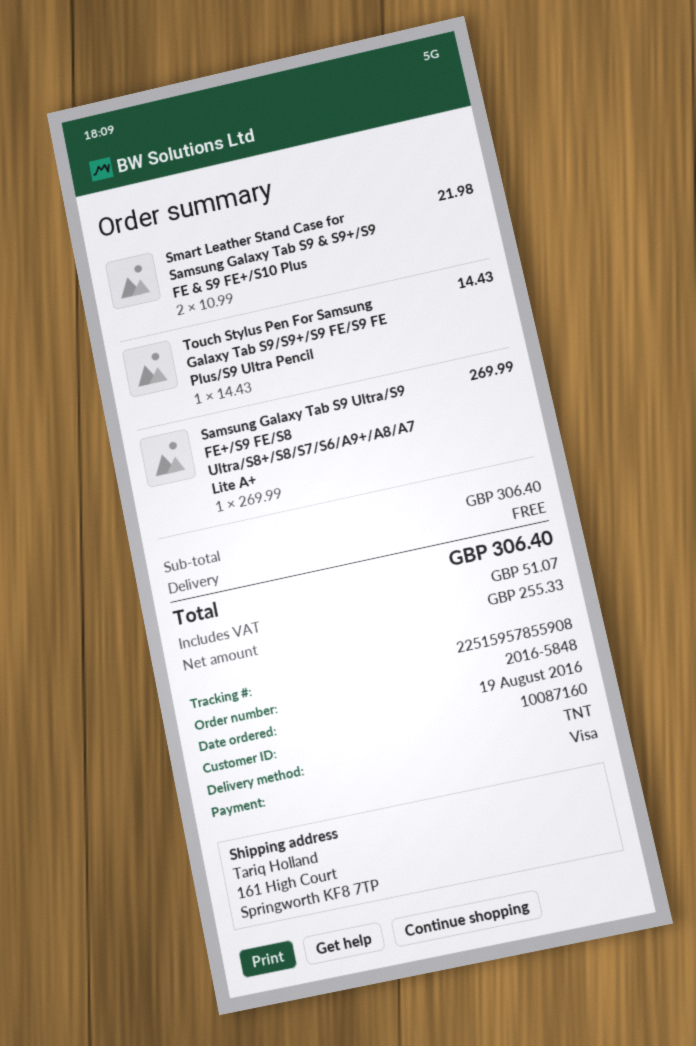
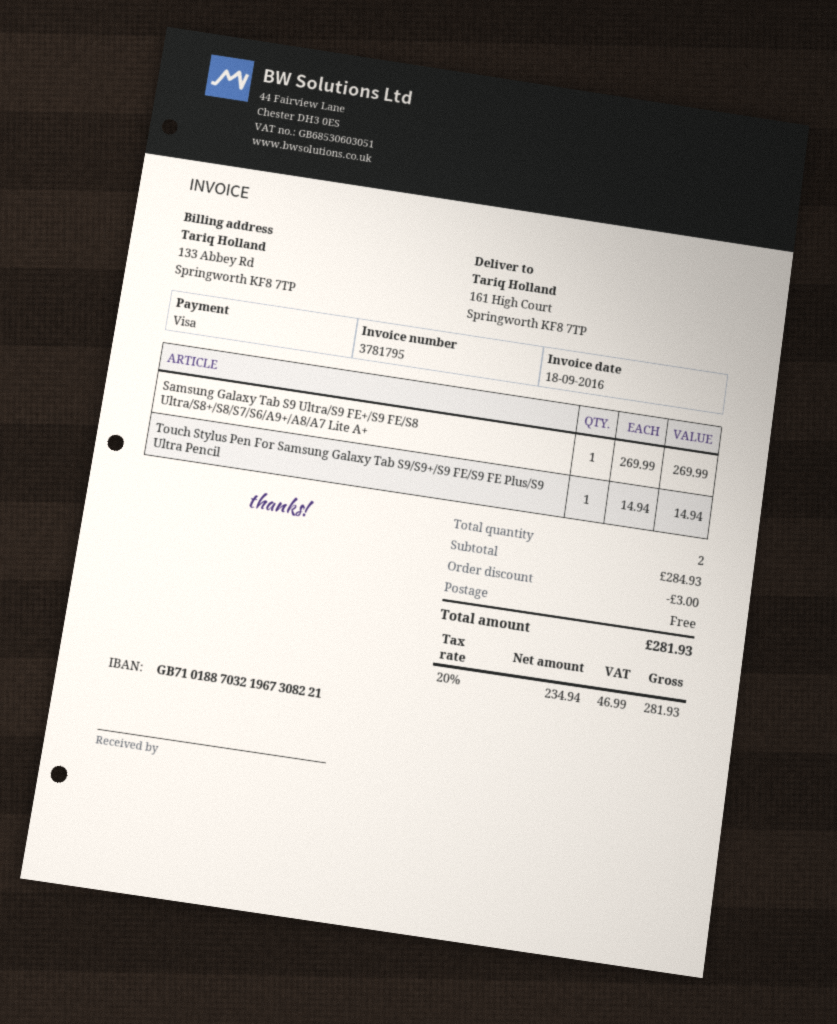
Smart Leather Stand Case for Samsung Galaxy Tab S9 & S9+/S9 FE & S9 FE+/S10 Plus: 2 x 10.99 = 21.98 -> none
Touch Stylus Pen For Samsung Galaxy Tab S9/S9+/S9 FE/S9 FE Plus/S9 Ultra Pencil: 1 x 14.43 = 14.43 -> 1 x 14.94 = 14.94
subtotal: 306.40 -> 284.93
discount: none -> 3.00
net: 255.33 -> 234.94
tax: 51.07 -> 46.99
total: 306.40 -> 281.93

